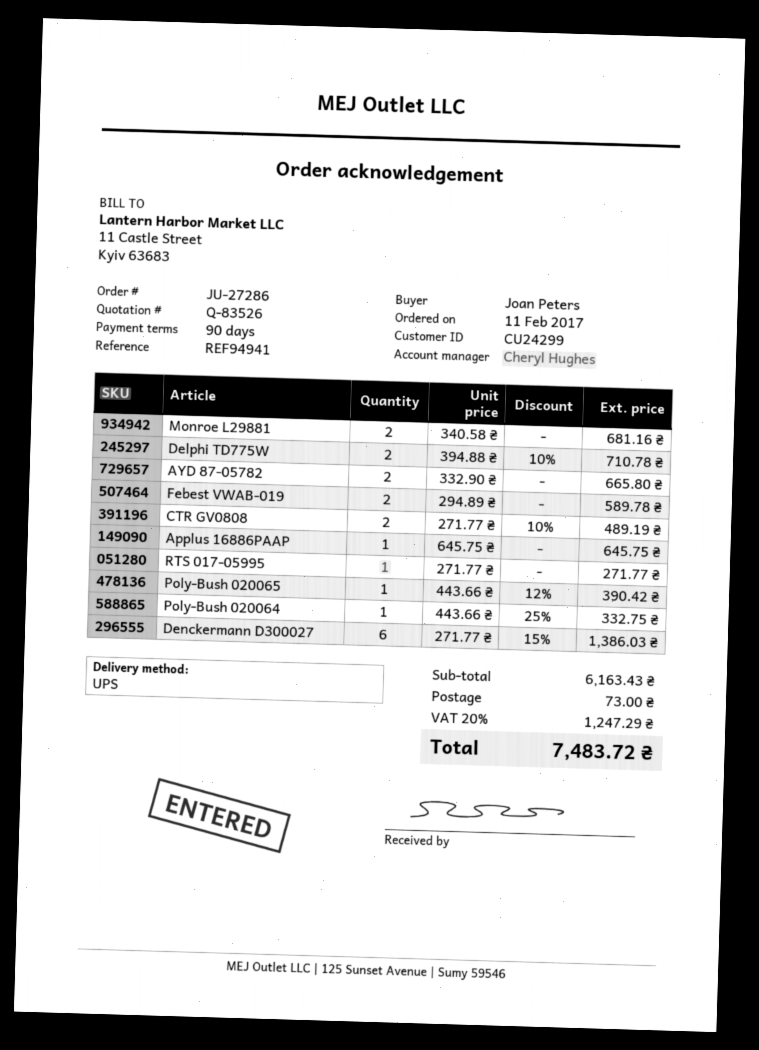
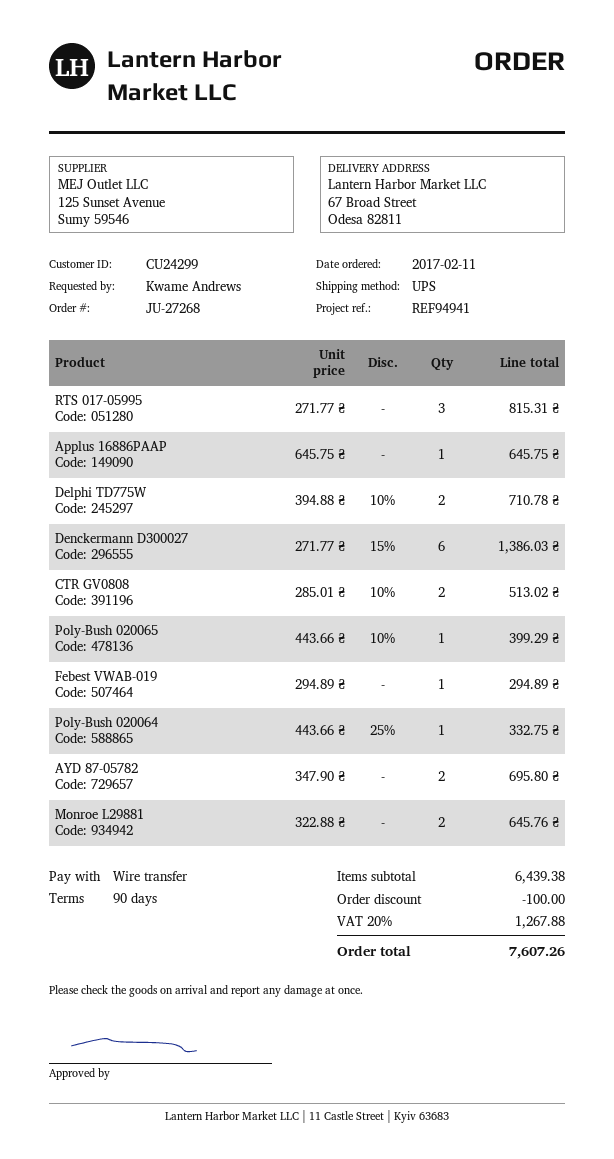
order number: JU-27286 -> JU-27268
ordered by: Joan Peters -> Kwame Andrews
Monroe L29881: 2 x 340.58 = 681.16 -> 2 x 322.88 = 645.76
AYD 87-05782: 2 x 332.90 = 665.80 -> 2 x 347.90 = 695.80
Febest VWAB-019: 2 x 294.89 = 589.78 -> 1 x 294.89 = 294.89
CTR GV0808: 2 x 271.77 - 10% = 489.19 -> 2 x 285.01 - 10% = 513.02
RTS 017-05995: 1 x 271.77 = 271.77 -> 3 x 271.77 = 815.31
Poly-Bush 020065: 1 x 443.66 - 12% = 390.42 -> 1 x 443.66 - 10% = 399.29
subtotal: 6163.43 -> 6439.38
discount: none -> 100.00
shipping: 73.00 -> none
tax: 20% = 1247.29 -> 20% = 1267.88
total: 7483.72 -> 7607.26

